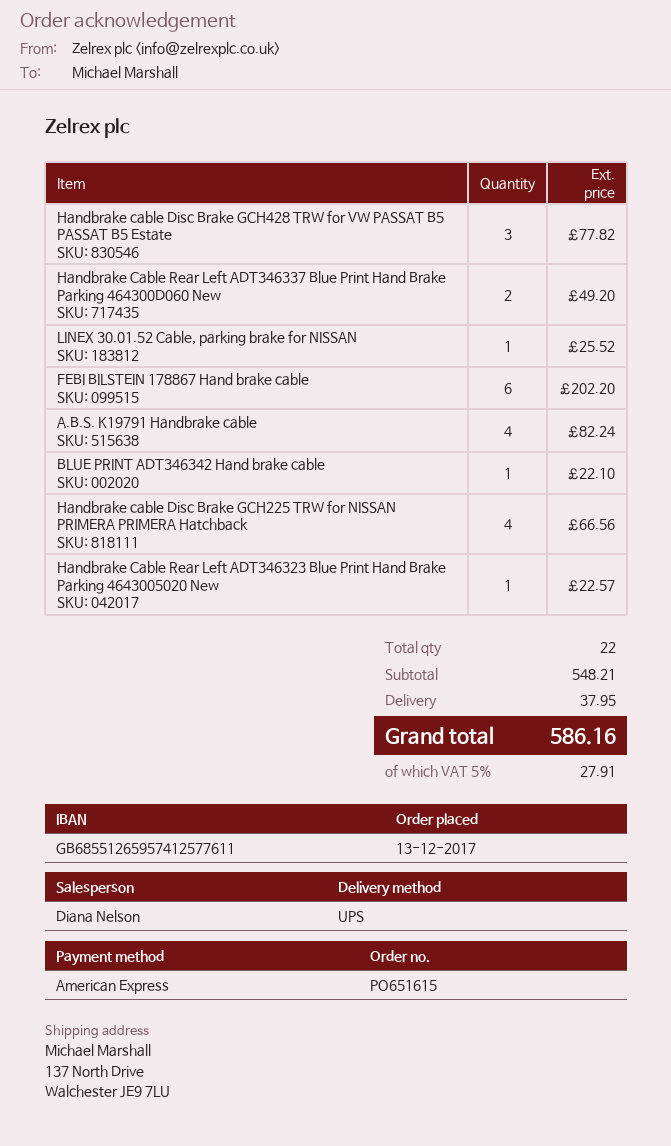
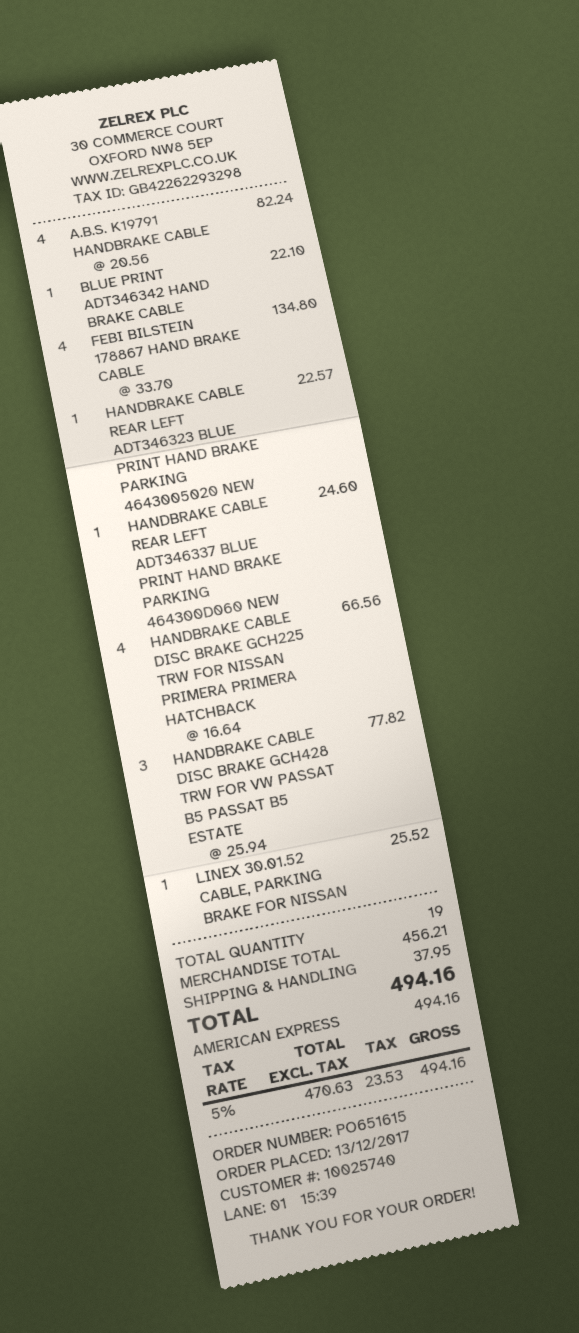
Handbrake Cable Rear Left ADT346337 Blue Print Hand Brake Parking 464300D060 New: 2 for 49.20 -> 1 for 24.60
FEBI BILSTEIN 178867 Hand brake cable: 6 for 202.20 -> 4 for 134.80
total quantity: 22 -> 19
subtotal: 548.21 -> 456.21
tax: 5% = 27.91 -> 5% = 23.53
total: 586.16 -> 494.16

